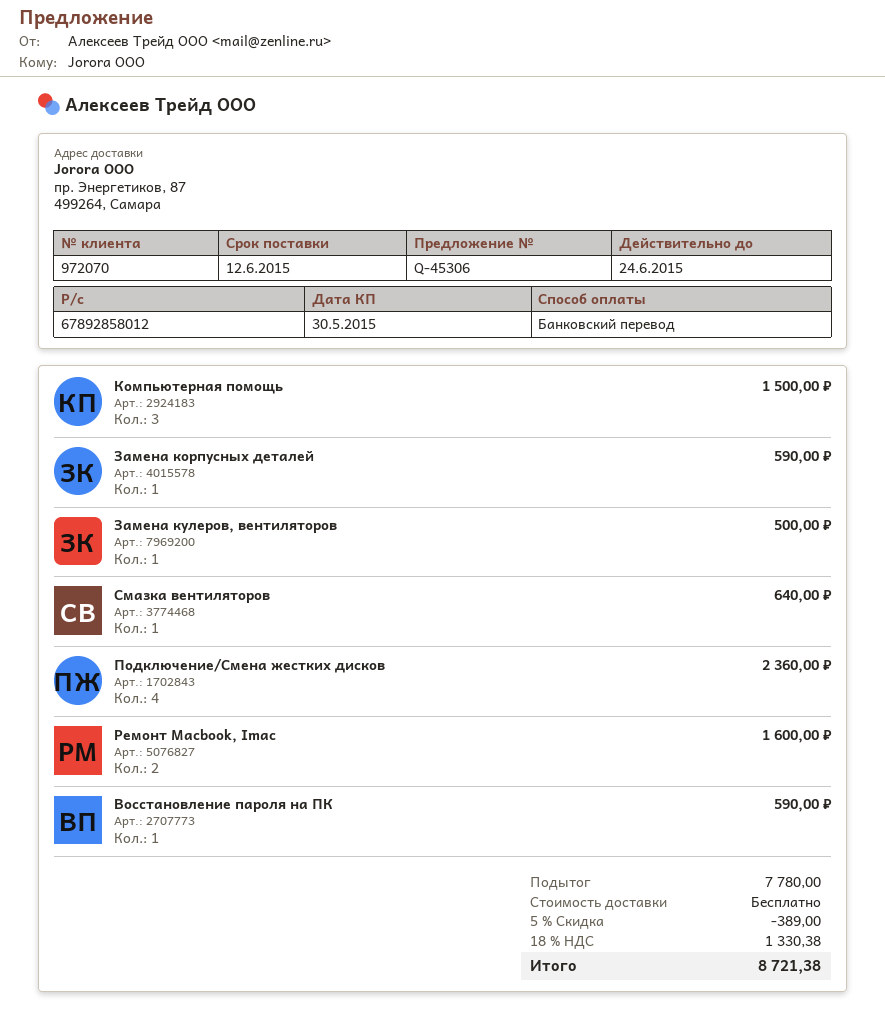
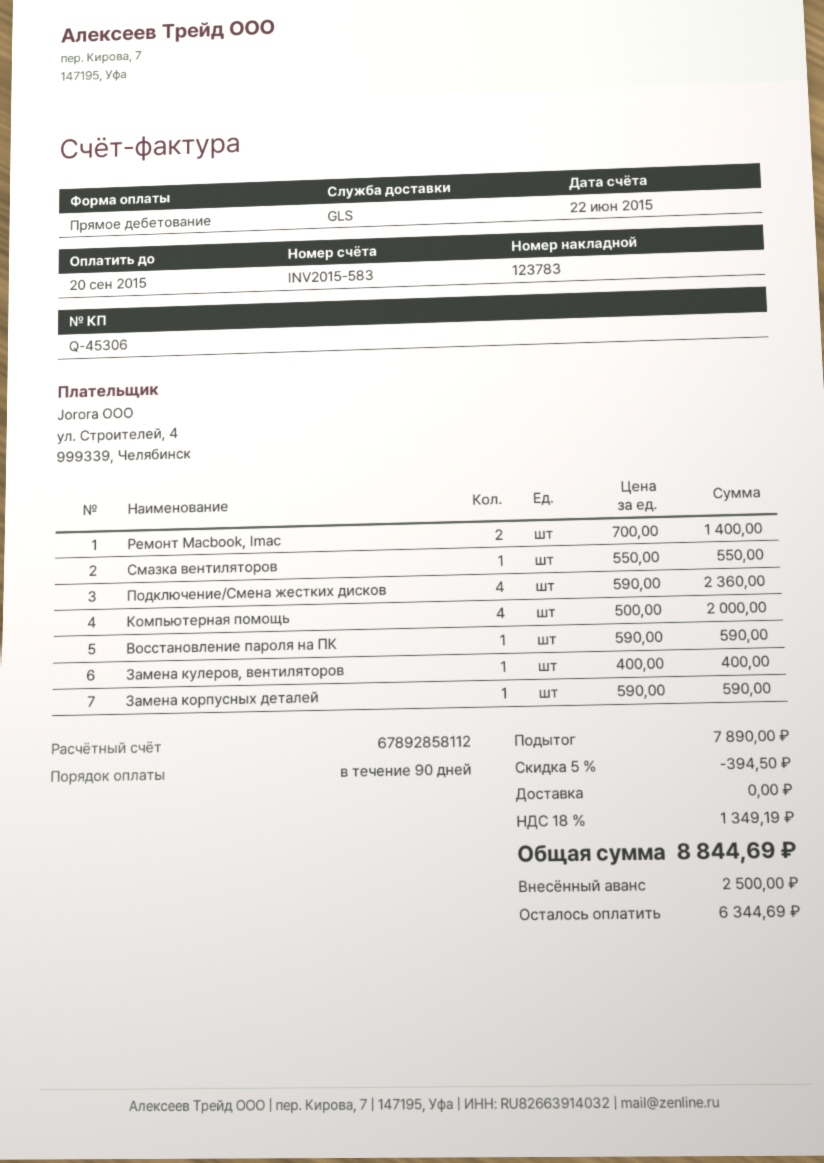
payment method: bank transfer -> direct debit
bank account: 67892858012 -> 67892858112
Компьютерная помощь: 3 for 1500.00 -> 4 for 2000.00
Замена кулеров, вентиляторов: 1 for 500.00 -> 1 for 400.00
Смазка вентиляторов: 1 for 640.00 -> 1 for 550.00
Ремонт Macbook, Imac: 2 for 1600.00 -> 2 for 1400.00
subtotal: 7780.00 -> 7890.00
discount: 5% = 389.00 -> 5% = 394.50
tax: 18% = 1330.38 -> 18% = 1349.19
total: 8721.38 -> 8844.69

